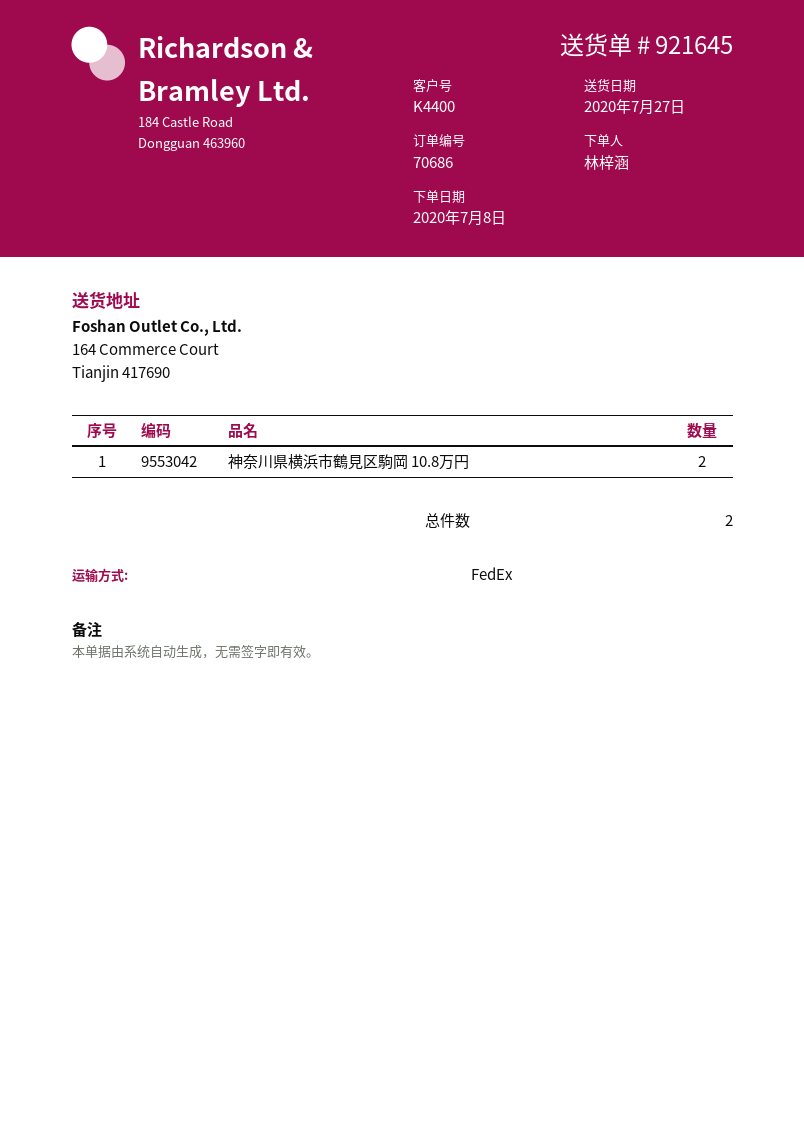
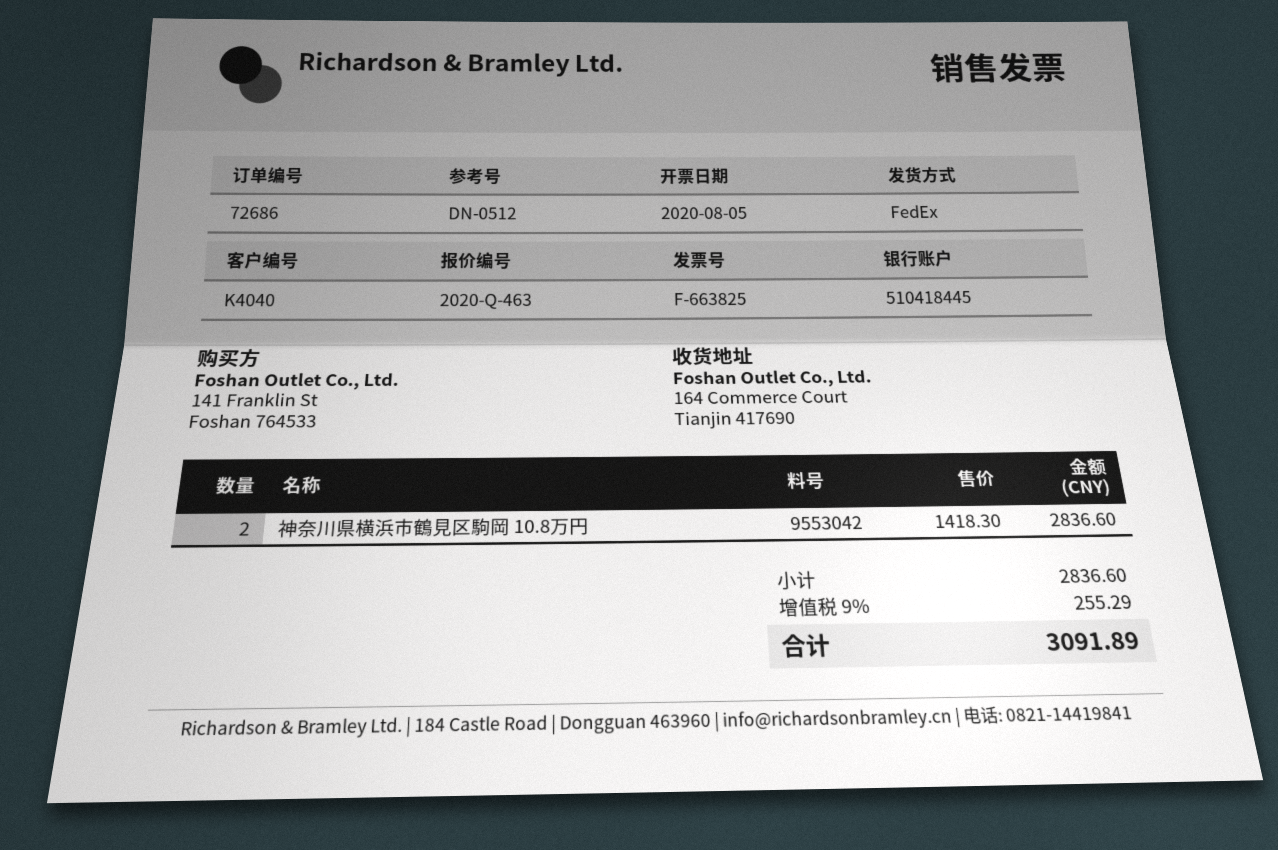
order number: 70686 -> 72686
customer number: K4400 -> K4040

